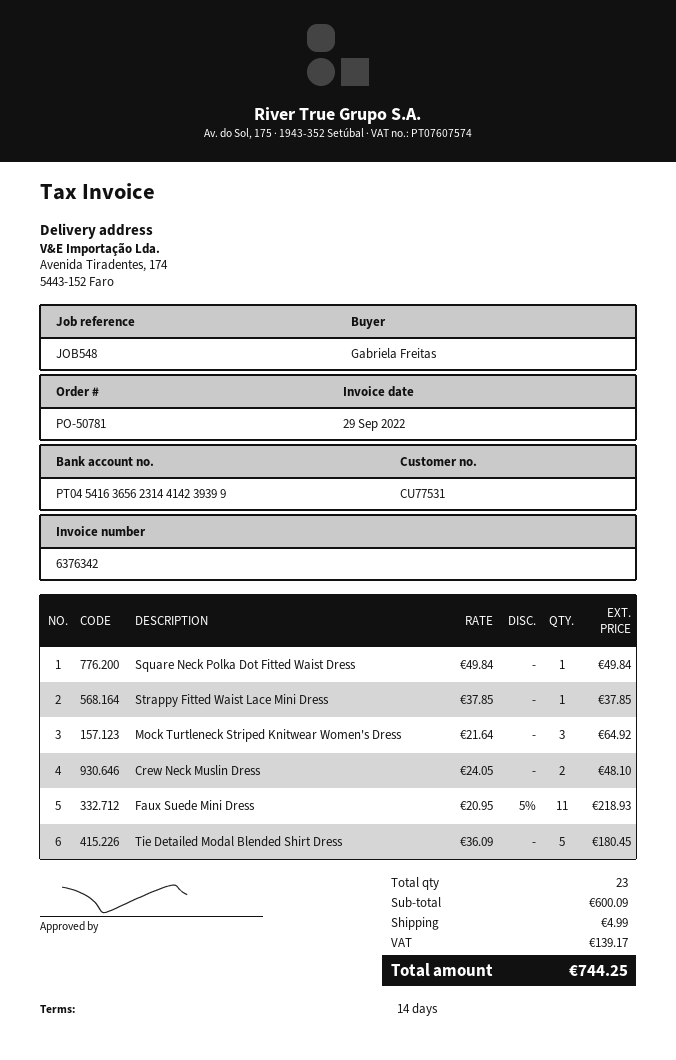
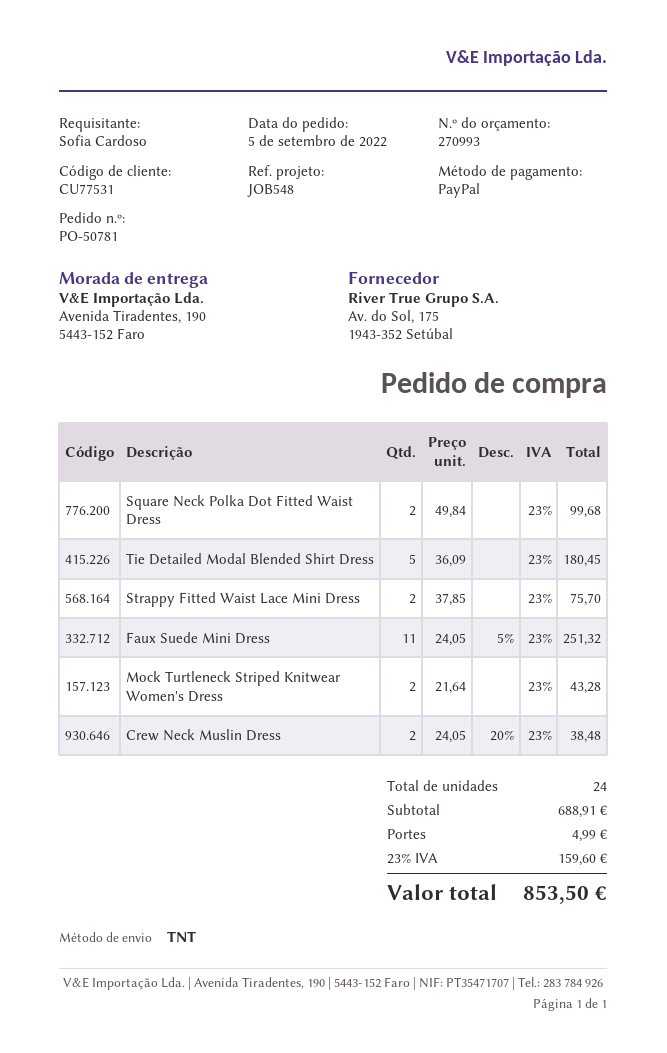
ordered by: Gabriela Freitas -> Sofia Cardoso
ship to: Avenida Tiradentes, 174, 5443-152 Faro -> Avenida Tiradentes, 190, 5443-152 Faro
Square Neck Polka Dot Fitted Waist Dress: 1 x 49.84 = 49.84 -> 2 x 49.84 = 99.68
Strappy Fitted Waist Lace Mini Dress: 1 x 37.85 = 37.85 -> 2 x 37.85 = 75.70
Mock Turtleneck Striped Knitwear Women's Dress: 3 x 21.64 = 64.92 -> 2 x 21.64 = 43.28
Crew Neck Muslin Dress: 2 x 24.05 = 48.10 -> 2 x 24.05 - 20% = 38.48
Faux Suede Mini Dress: 11 x 20.95 - 5% = 218.93 -> 11 x 24.05 - 5% = 251.32
total quantity: 23 -> 24
subtotal: 600.09 -> 688.91
tax: 139.17 -> 159.60
total: 744.25 -> 853.50

